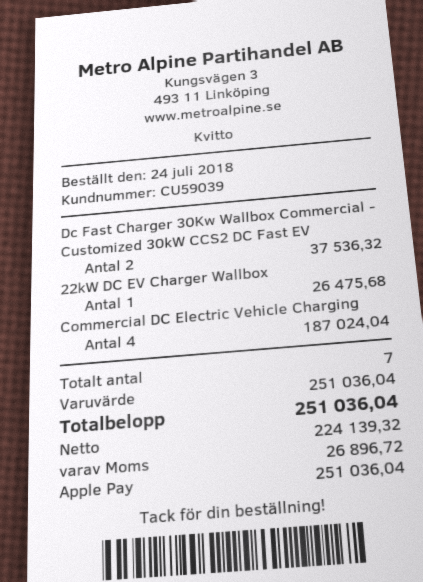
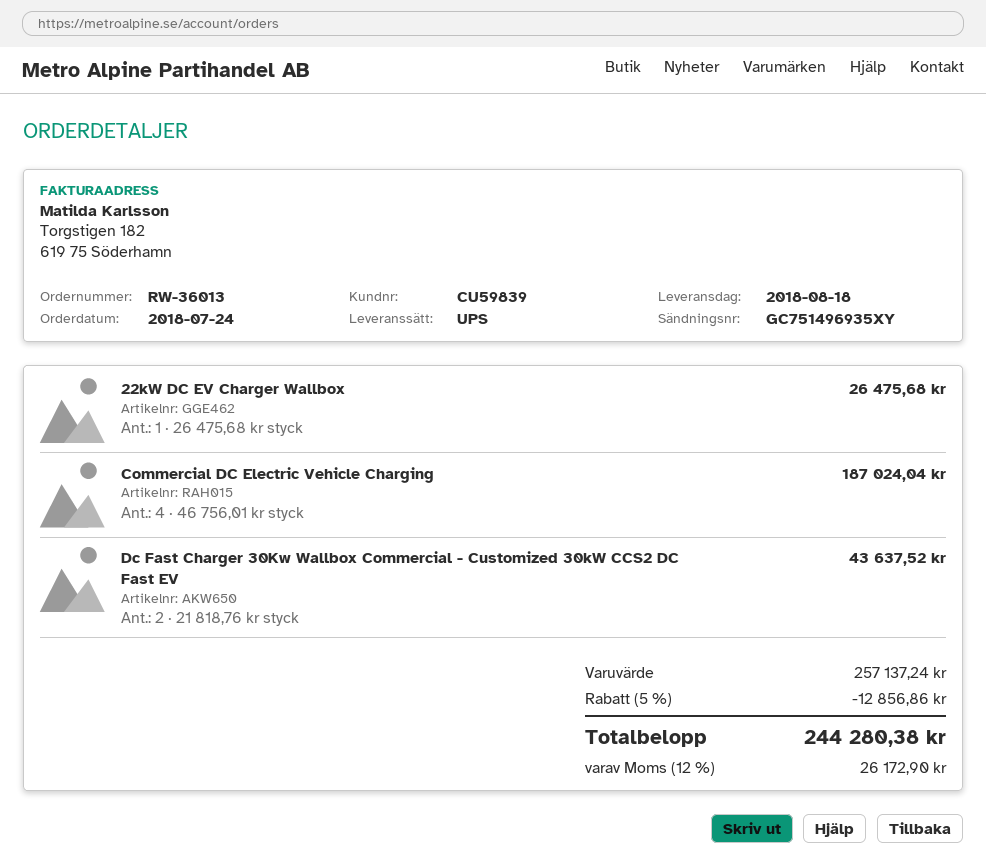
customer number: CU59039 -> CU59839
Dc Fast Charger 30Kw Wallbox Commercial - Customized 30kW CCS2 DC Fast EV: 2 for 37536.32 -> 2 for 43637.52
subtotal: 251036.04 -> 257137.24
discount: none -> 5% = 12856.86
tax: 26896.72 -> 26172.90
total: 251036.04 -> 244280.38

